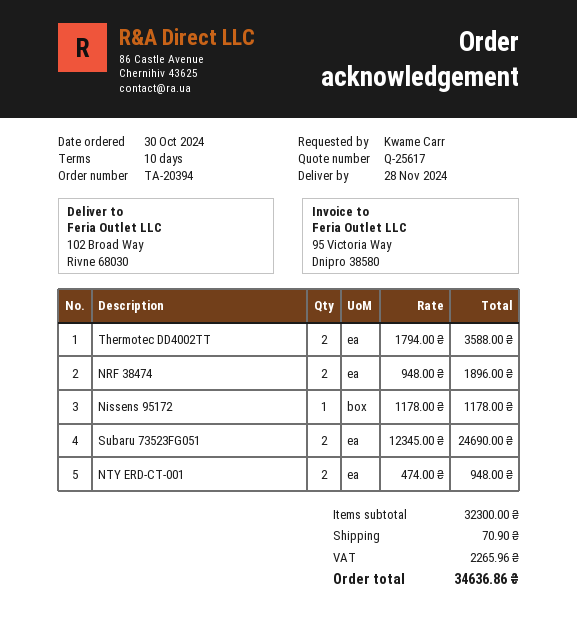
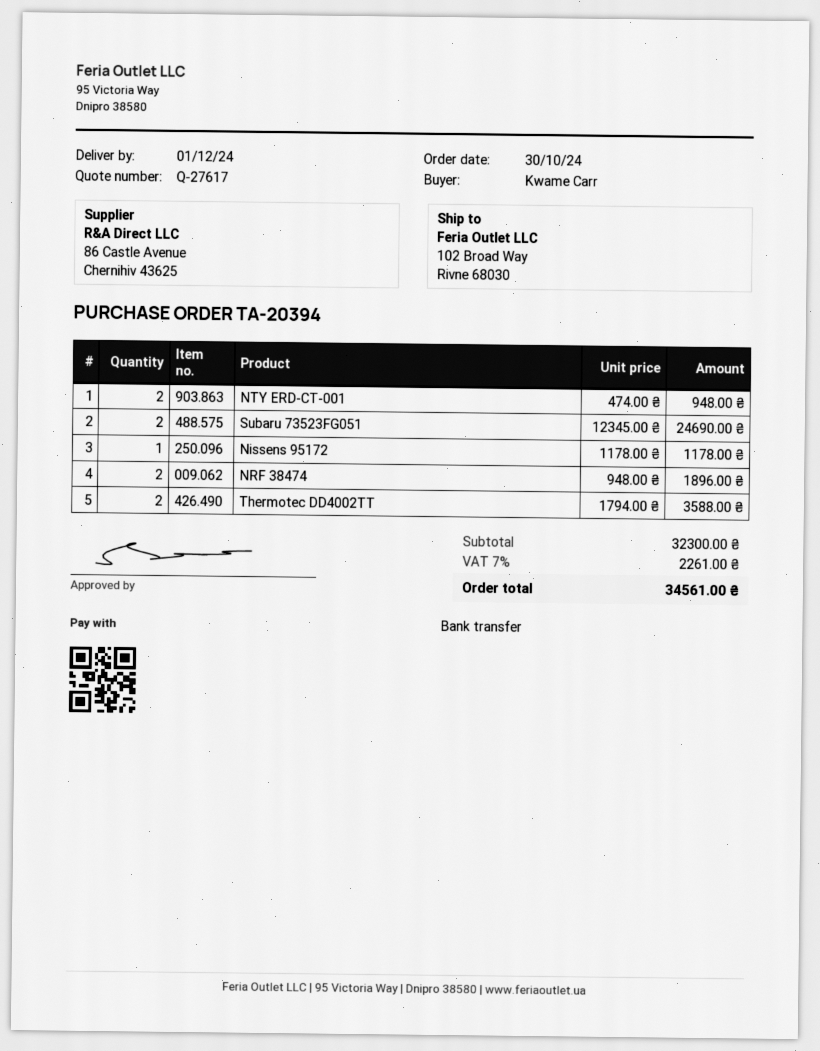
quote number: Q-25617 -> Q-27617
delivery date: 2024-11-28 -> 2024-12-01
shipping: 70.90 -> none
tax: 2265.96 -> 2261.00
total: 34636.86 -> 34561.00

